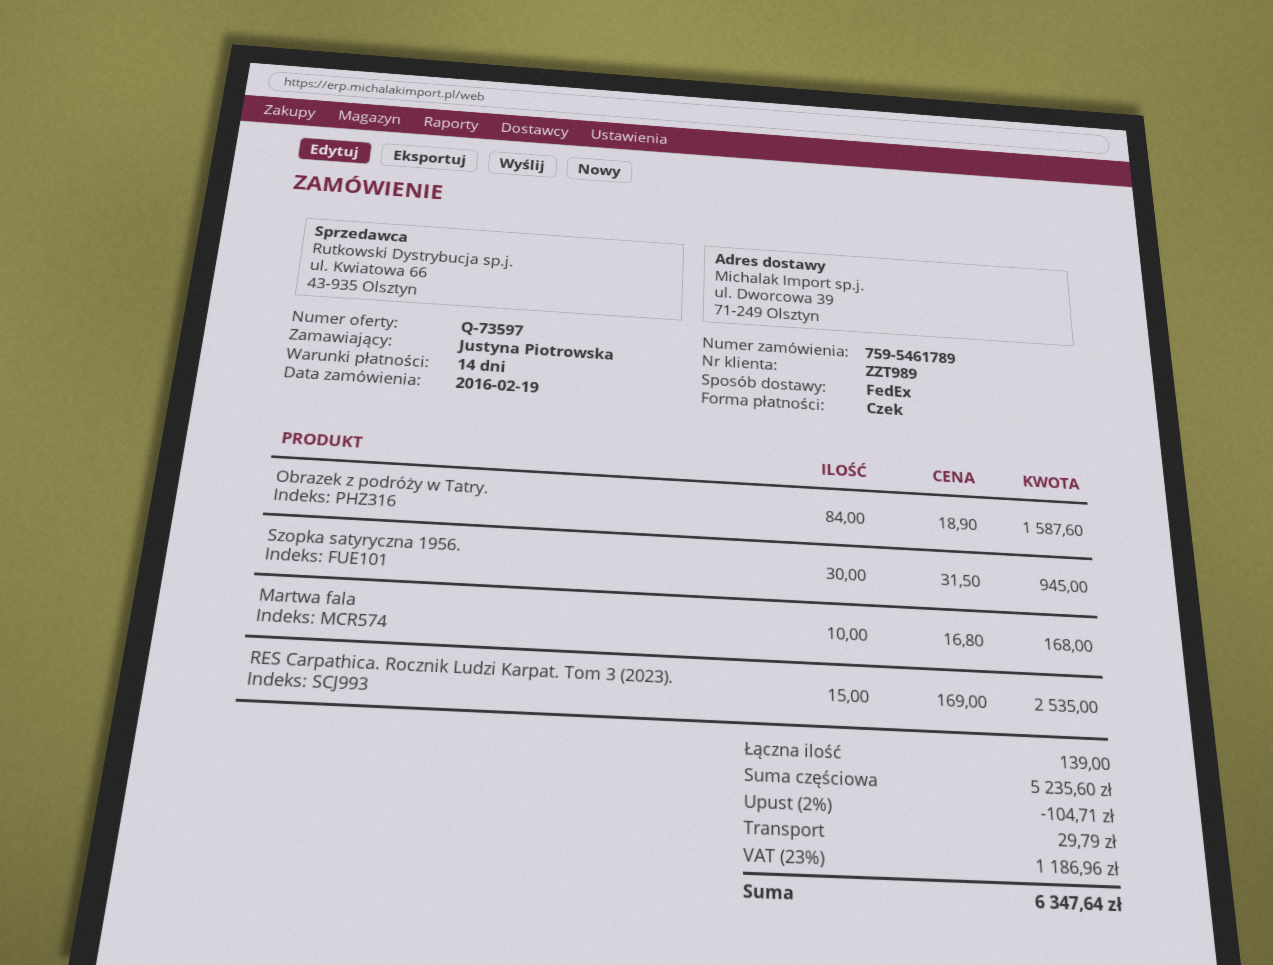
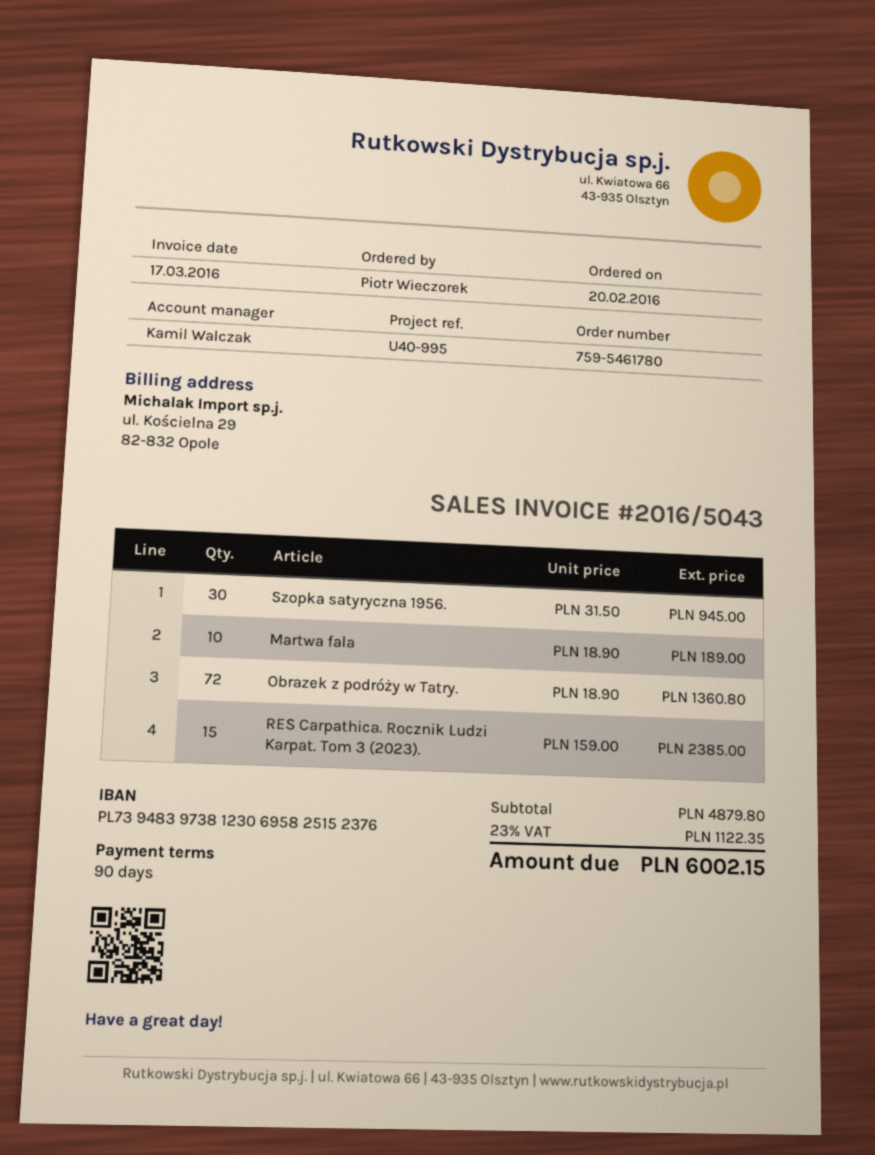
order number: 759-5461789 -> 759-5461780
order date: 2016-02-19 -> 2016-02-20
payment terms: 14 days -> 90 days
ordered by: Justyna Piotrowska -> Piotr Wieczorek
Obrazek z podróży w Tatry.: 84 x 18.90 = 1587.60 -> 72 x 18.90 = 1360.80
Martwa fala: 10 x 16.80 = 168.00 -> 10 x 18.90 = 189.00
RES Carpathica. Rocznik Ludzi Karpat. Tom 3 (2023).: 15 x 169.00 = 2535.00 -> 15 x 159.00 = 2385.00
subtotal: 5235.60 -> 4879.80
discount: 2% = 104.71 -> none
shipping: 29.79 -> none
tax: 23% = 1186.96 -> 23% = 1122.35
total: 6347.64 -> 6002.15

